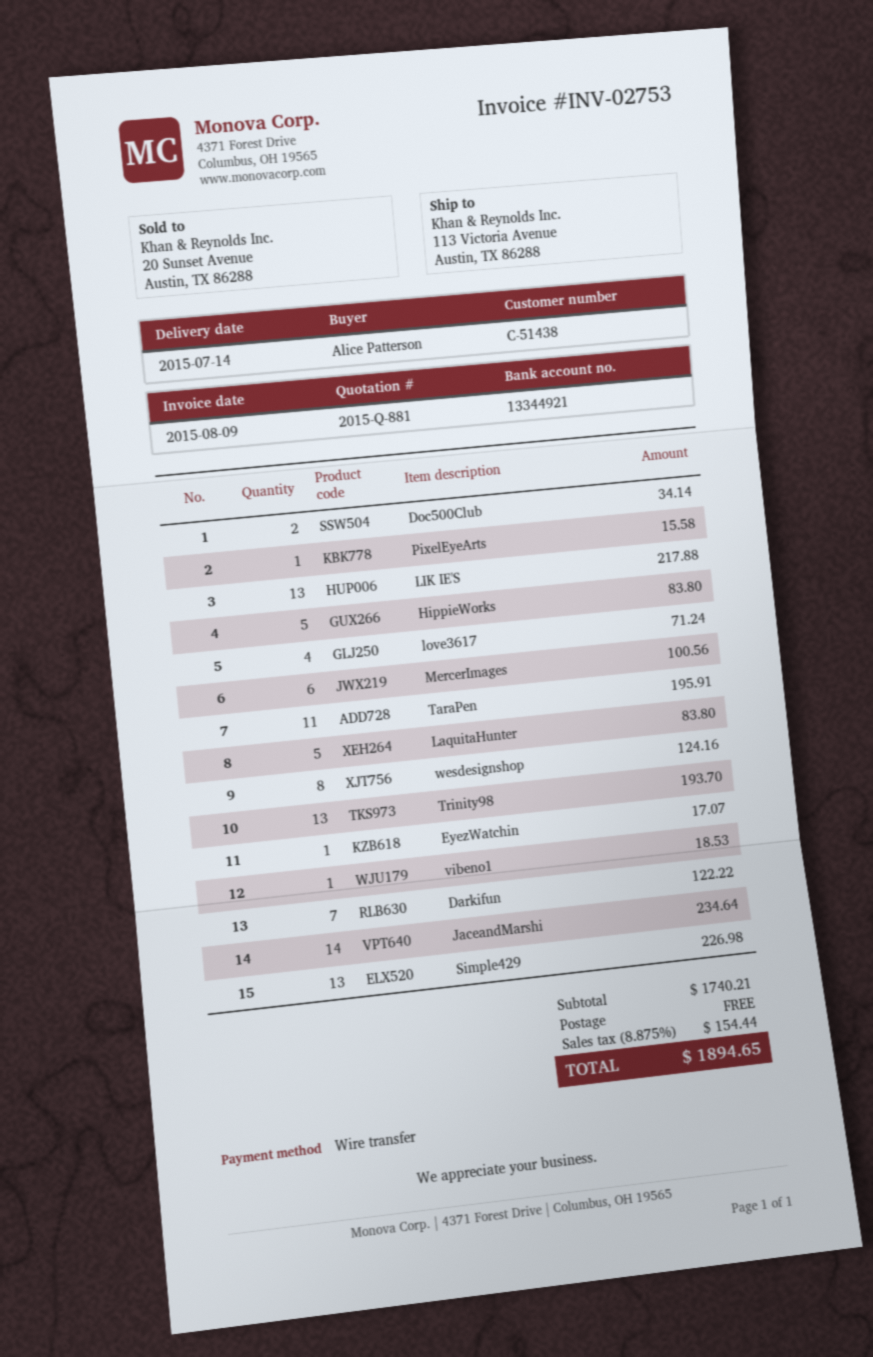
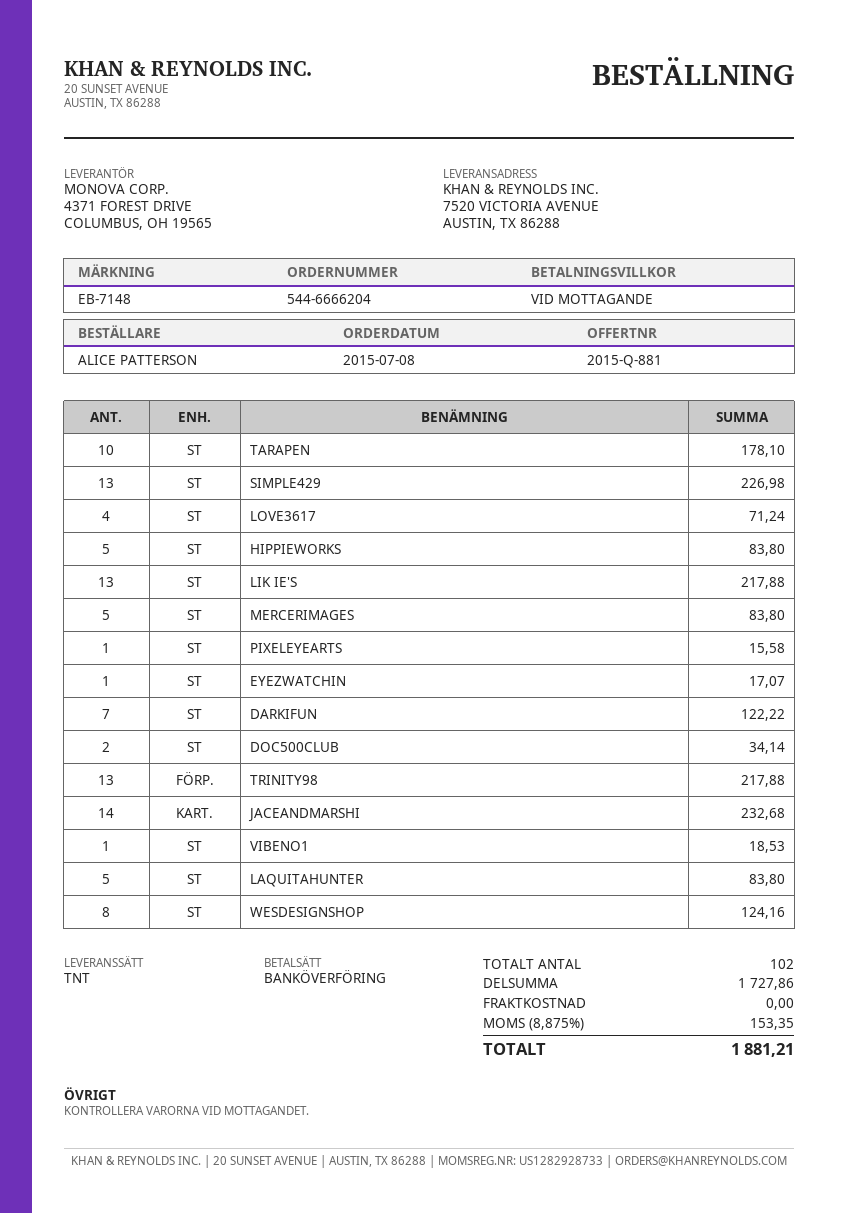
ship to: 113 Victoria Avenue, Austin, TX 86288 -> 7520 VICTORIA AVENUE, AUSTIN, TX 86288
MercerImages: 6 for 100.56 -> 5 for 83.80
TaraPen: 11 for 195.91 -> 10 for 178.10
Trinity98: 13 for 193.70 -> 13 for 217.88
JaceandMarshi: 14 for 234.64 -> 14 for 232.68
subtotal: 1740.21 -> 1727.86
tax: 8.875% = 154.44 -> 8.875% = 153.35
total: 1894.65 -> 1881.21

